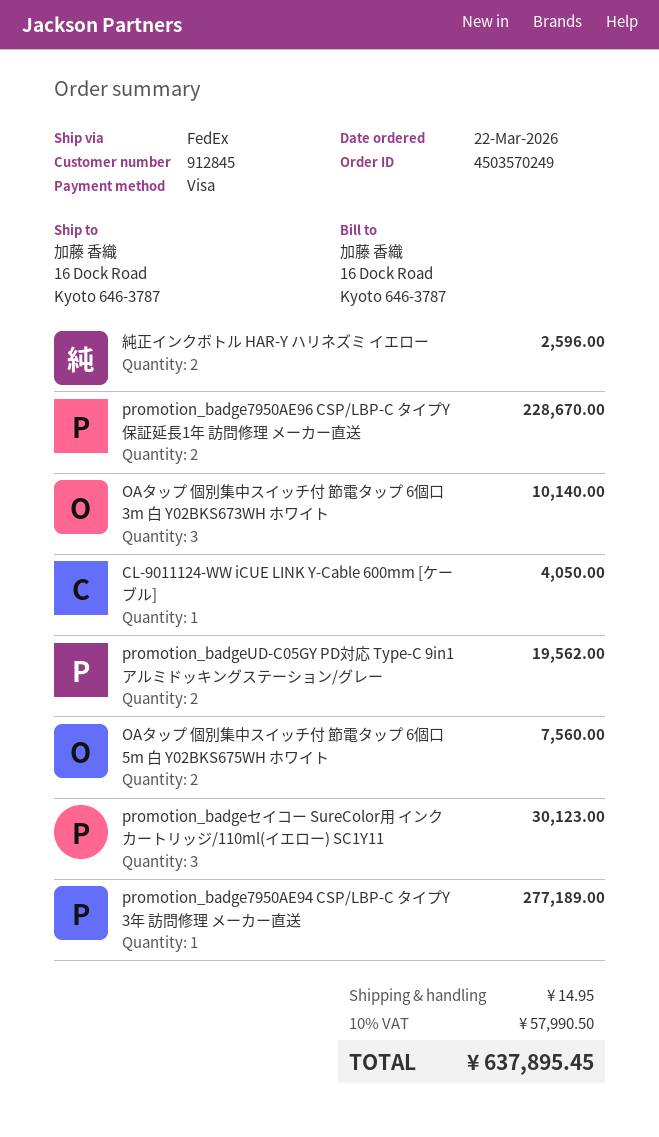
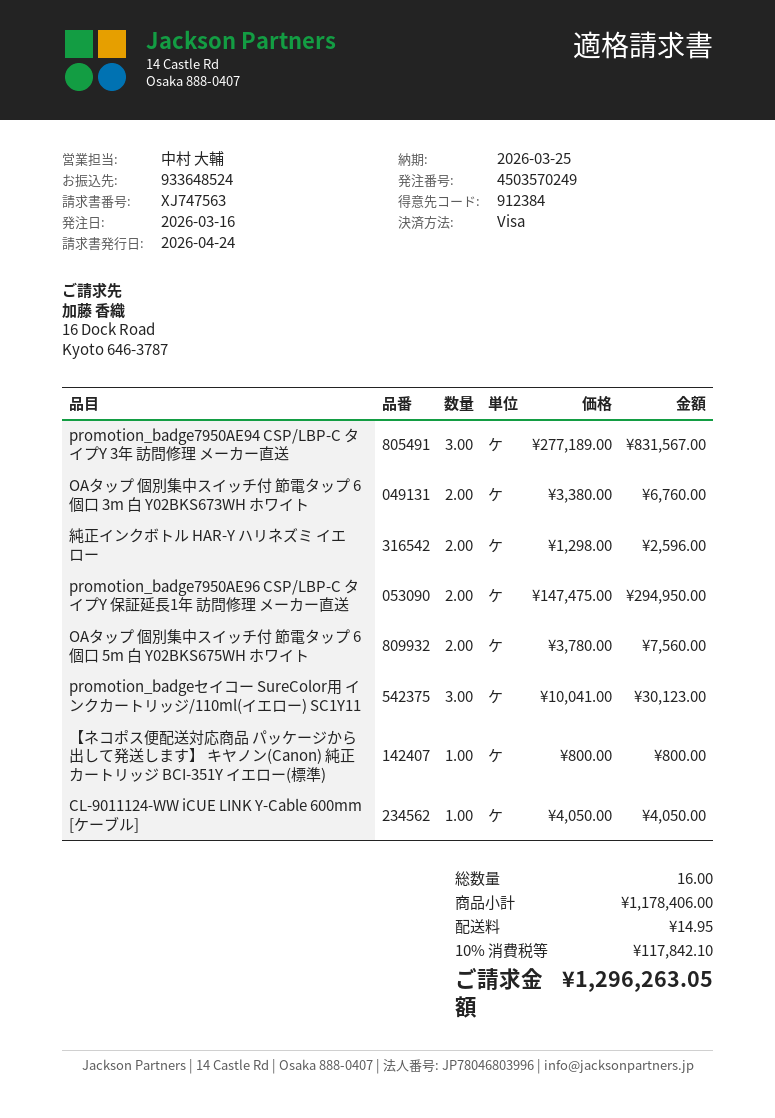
order date: 2026-03-22 -> 2026-03-16
customer number: 912845 -> 912384
promotion_badge7950AE96 CSP/LBP-C タイプY 保証延長1年 訪問修理 メーカー直送: 2 for 228670.00 -> 2 for 294950.00
OAタップ 個別集中スイッチ付 節電タップ 6個口 3m 白 Y02BKS673WH ホワイト: 3 for 10140.00 -> 2 for 6760.00
promotion_badgeUD-C05GY PD対応 Type-C 9in1 アルミドッキングステーション/グレー: 2 for 19562.00 -> none
promotion_badge7950AE94 CSP/LBP-C タイプY 3年 訪問修理 メーカー直送: 1 for 277189.00 -> 3 for 831567.00
【ネコポス便配送対応商品 パッケージから出して発送します】 キヤノン(Canon) 純正カートリッジ BCI-351Y イエロー(標準): none -> 1 for 800.00
tax: 10% = 57990.50 -> 10% = 117842.10
total: 637895.45 -> 1296263.05

